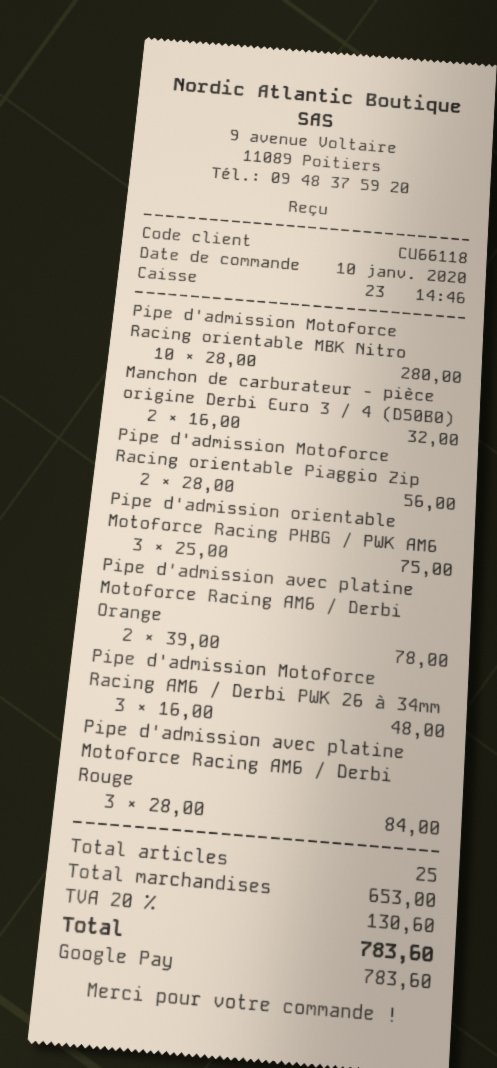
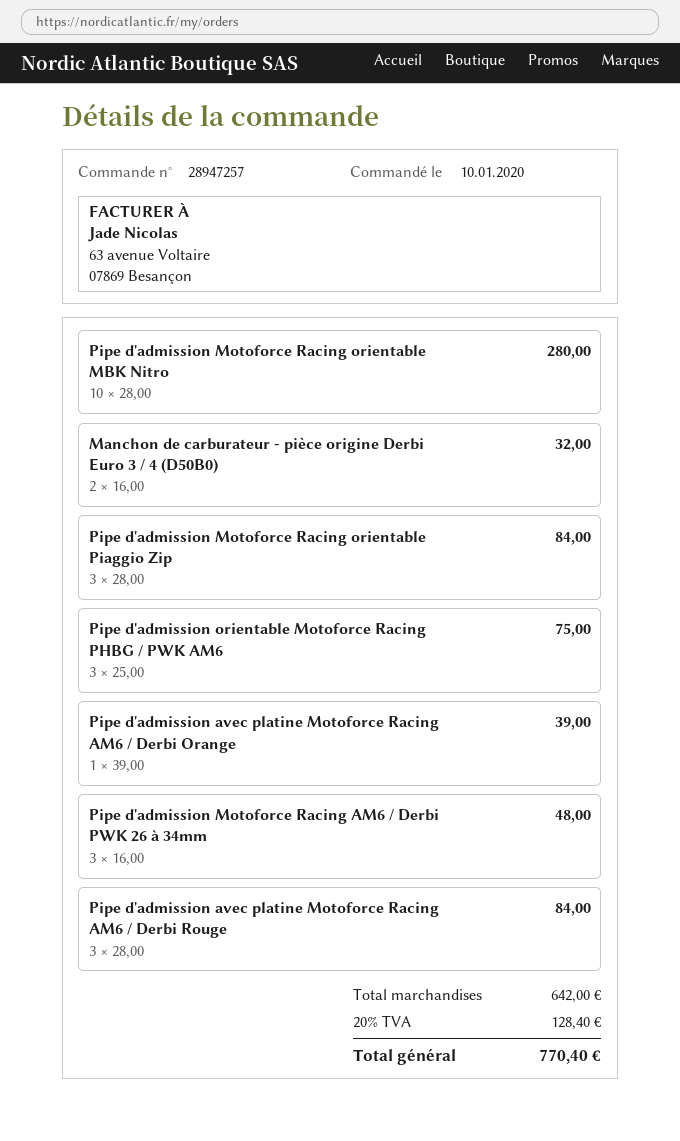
Pipe d'admission Motoforce Racing orientable Piaggio Zip: 2 x 28.00 = 56.00 -> 3 x 28.00 = 84.00
Pipe d'admission avec platine Motoforce Racing AM6 / Derbi Orange: 2 x 39.00 = 78.00 -> 1 x 39.00 = 39.00
subtotal: 653.00 -> 642.00
tax: 20% = 130.60 -> 20% = 128.40
total: 783.60 -> 770.40

